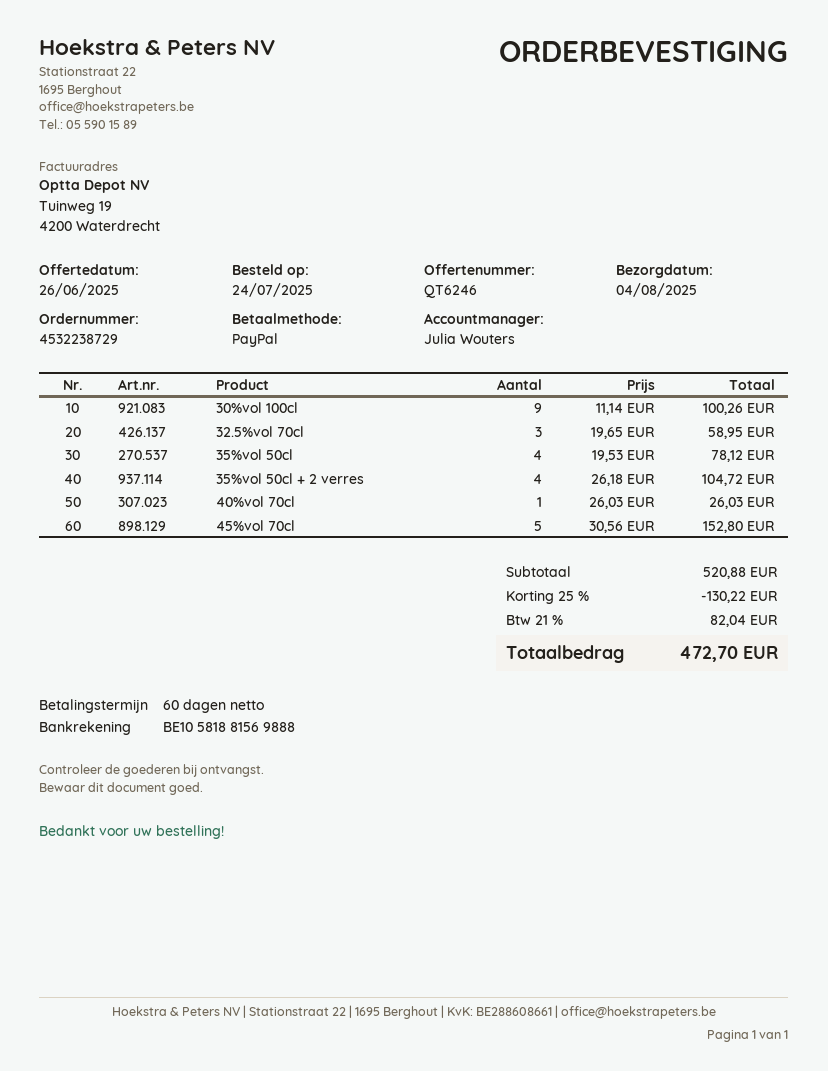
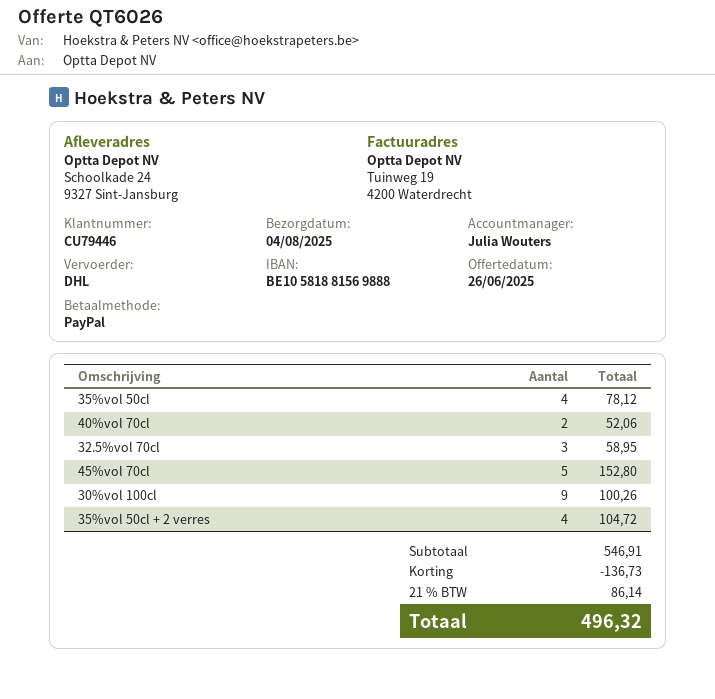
quote number: QT6246 -> QT6026
40%vol 70cl: 1 for 26.03 -> 2 for 52.06
subtotal: 520.88 -> 546.91
discount: 130.22 -> 136.73
tax: 21% = 82.04 -> 21% = 86.14
total: 472.70 -> 496.32

